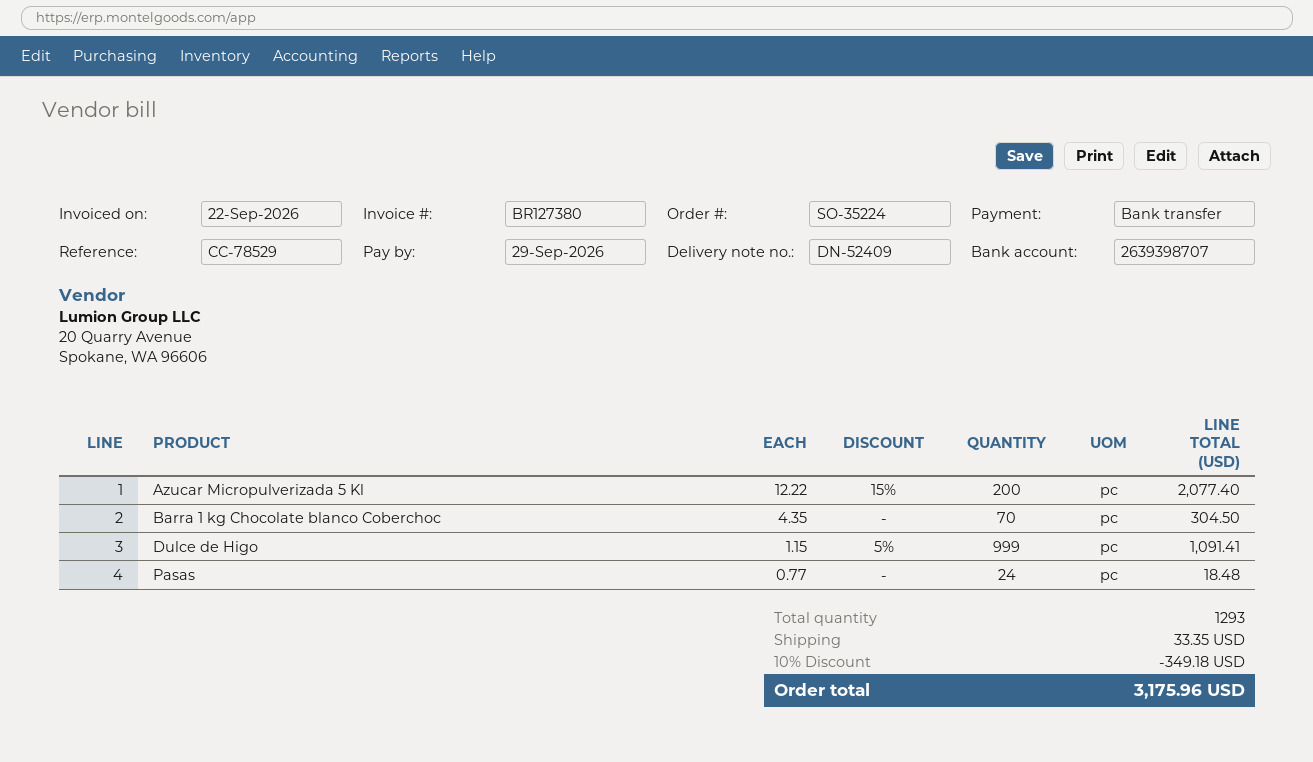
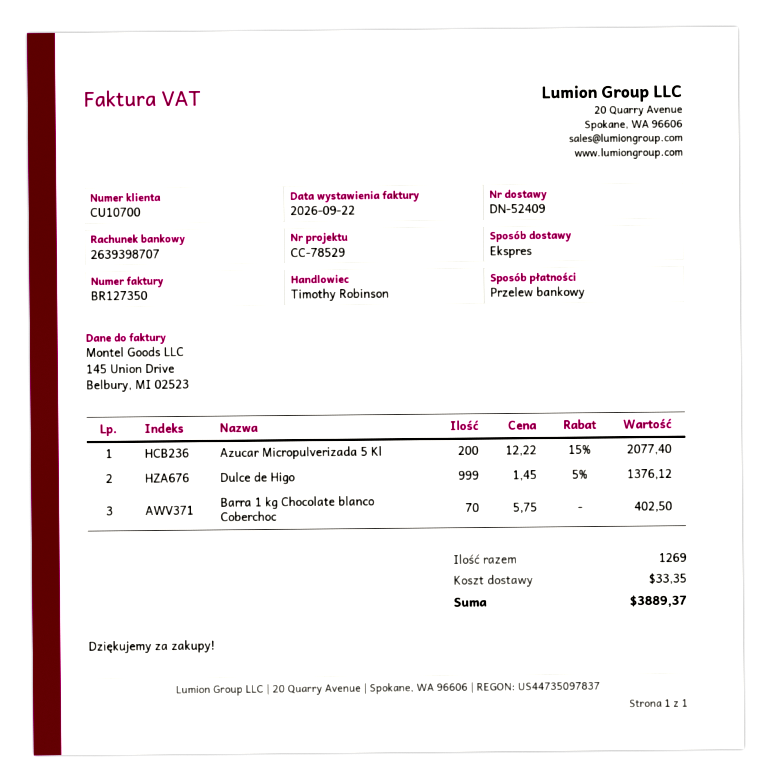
invoice number: BR127380 -> BR127350
Barra 1 kg Chocolate blanco Coberchoc: 70 x 4.35 = 304.50 -> 70 x 5.75 = 402.50
Dulce de Higo: 999 x 1.15 - 5% = 1091.41 -> 999 x 1.45 - 5% = 1376.12
Pasas: 24 x 0.77 = 18.48 -> none
total quantity: 1293 -> 1269
discount: 10% = 349.18 -> none
total: 3175.96 -> 3889.37

